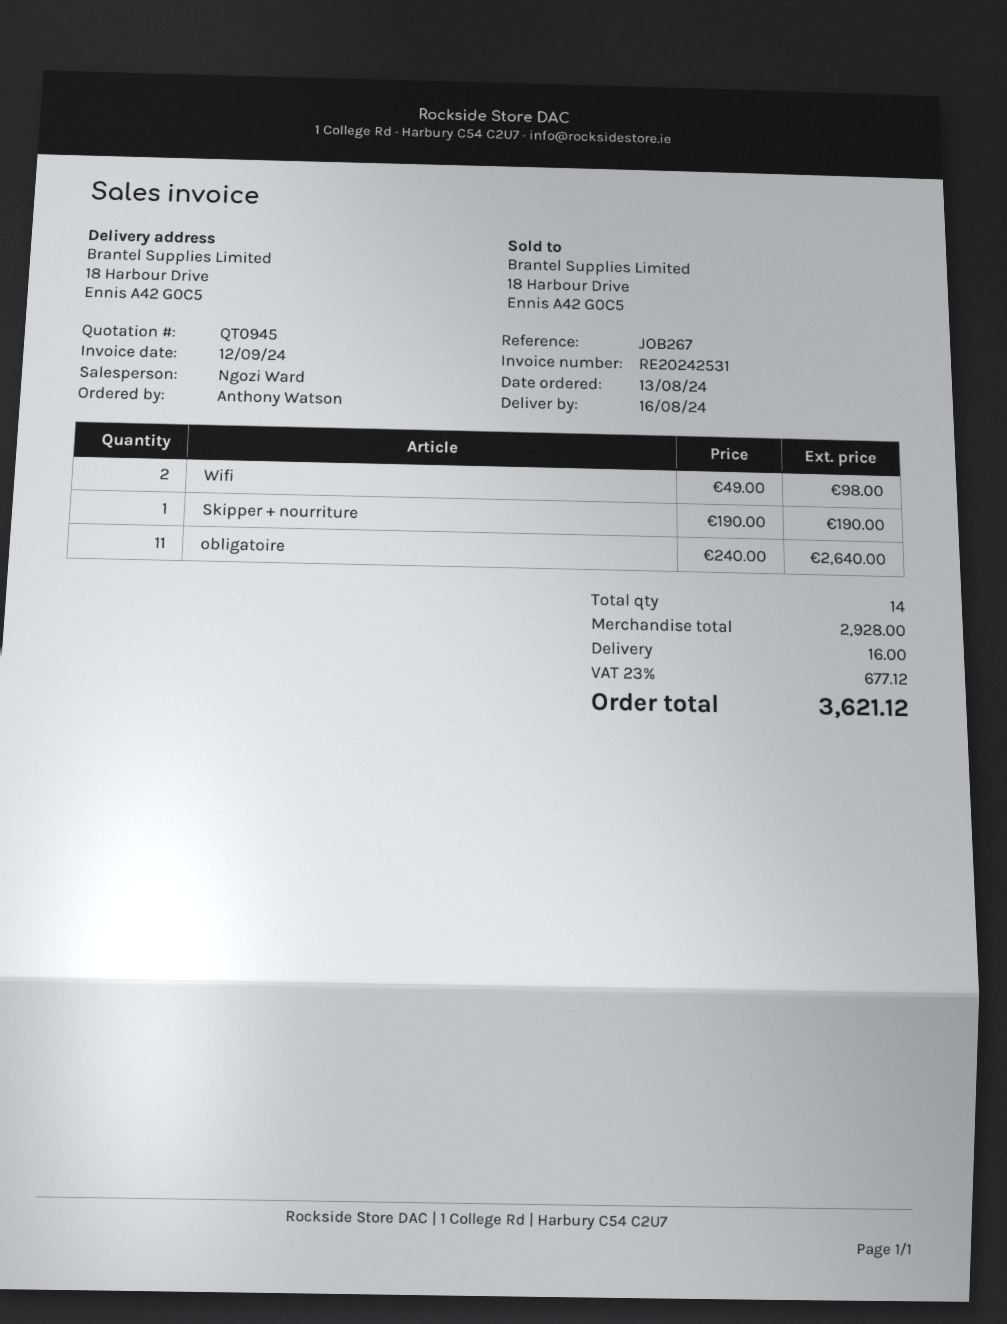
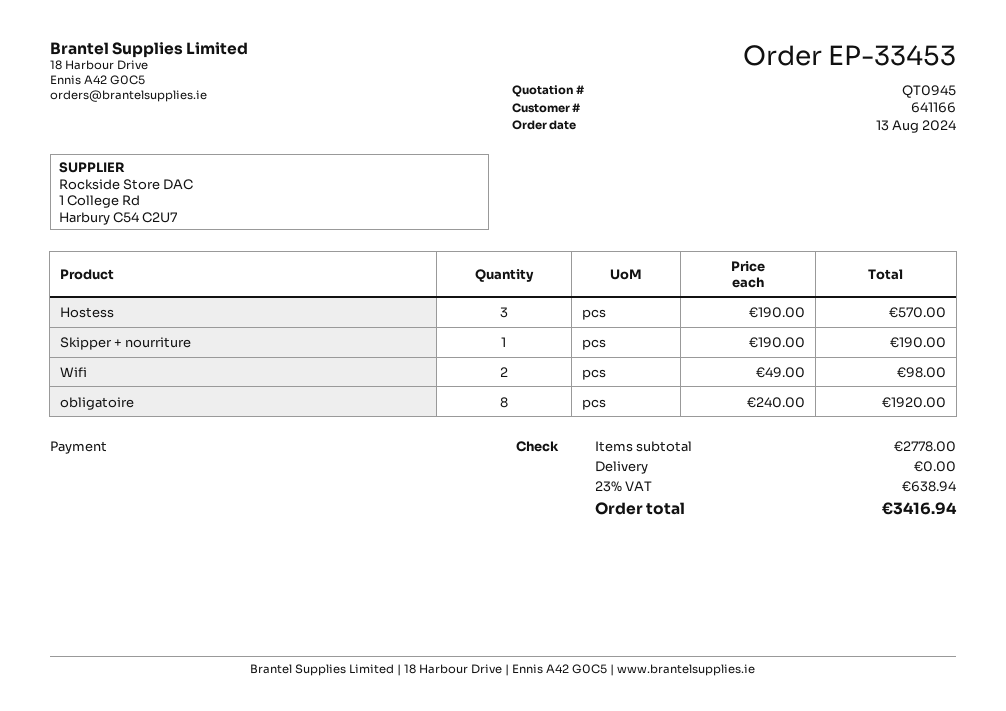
obligatoire: 11 x 240.00 = 2640.00 -> 8 x 240.00 = 1920.00
Hostess: none -> 3 x 190.00 = 570.00
subtotal: 2928.00 -> 2778.00
shipping: 16.00 -> 0.00
tax: 23% = 677.12 -> 23% = 638.94
total: 3621.12 -> 3416.94

